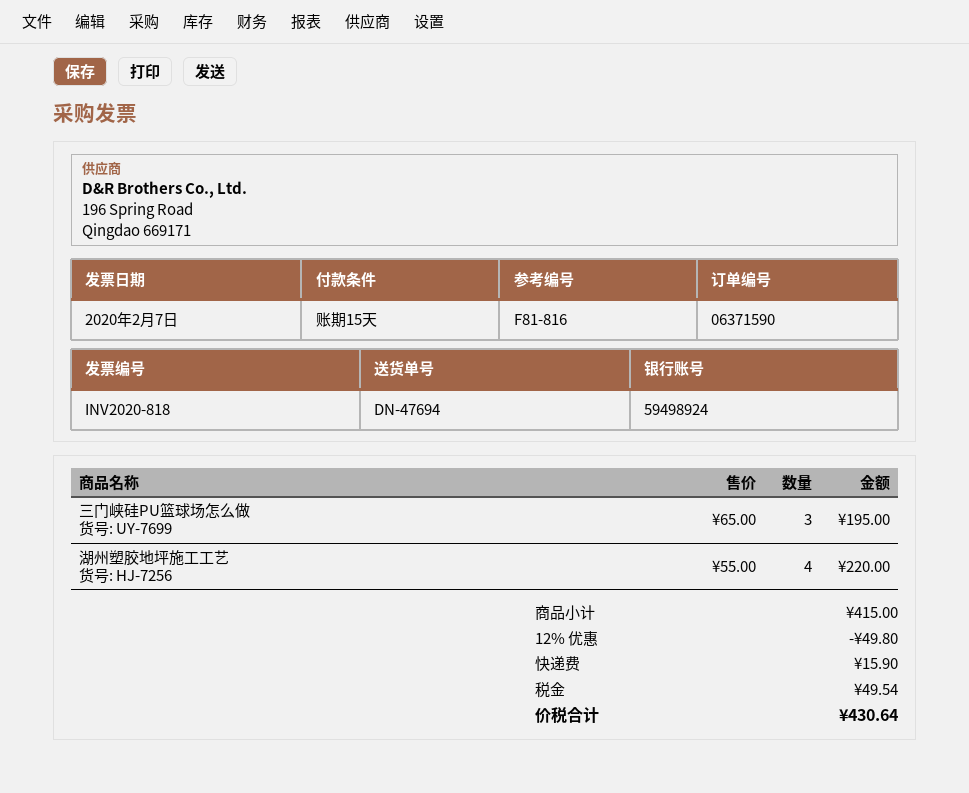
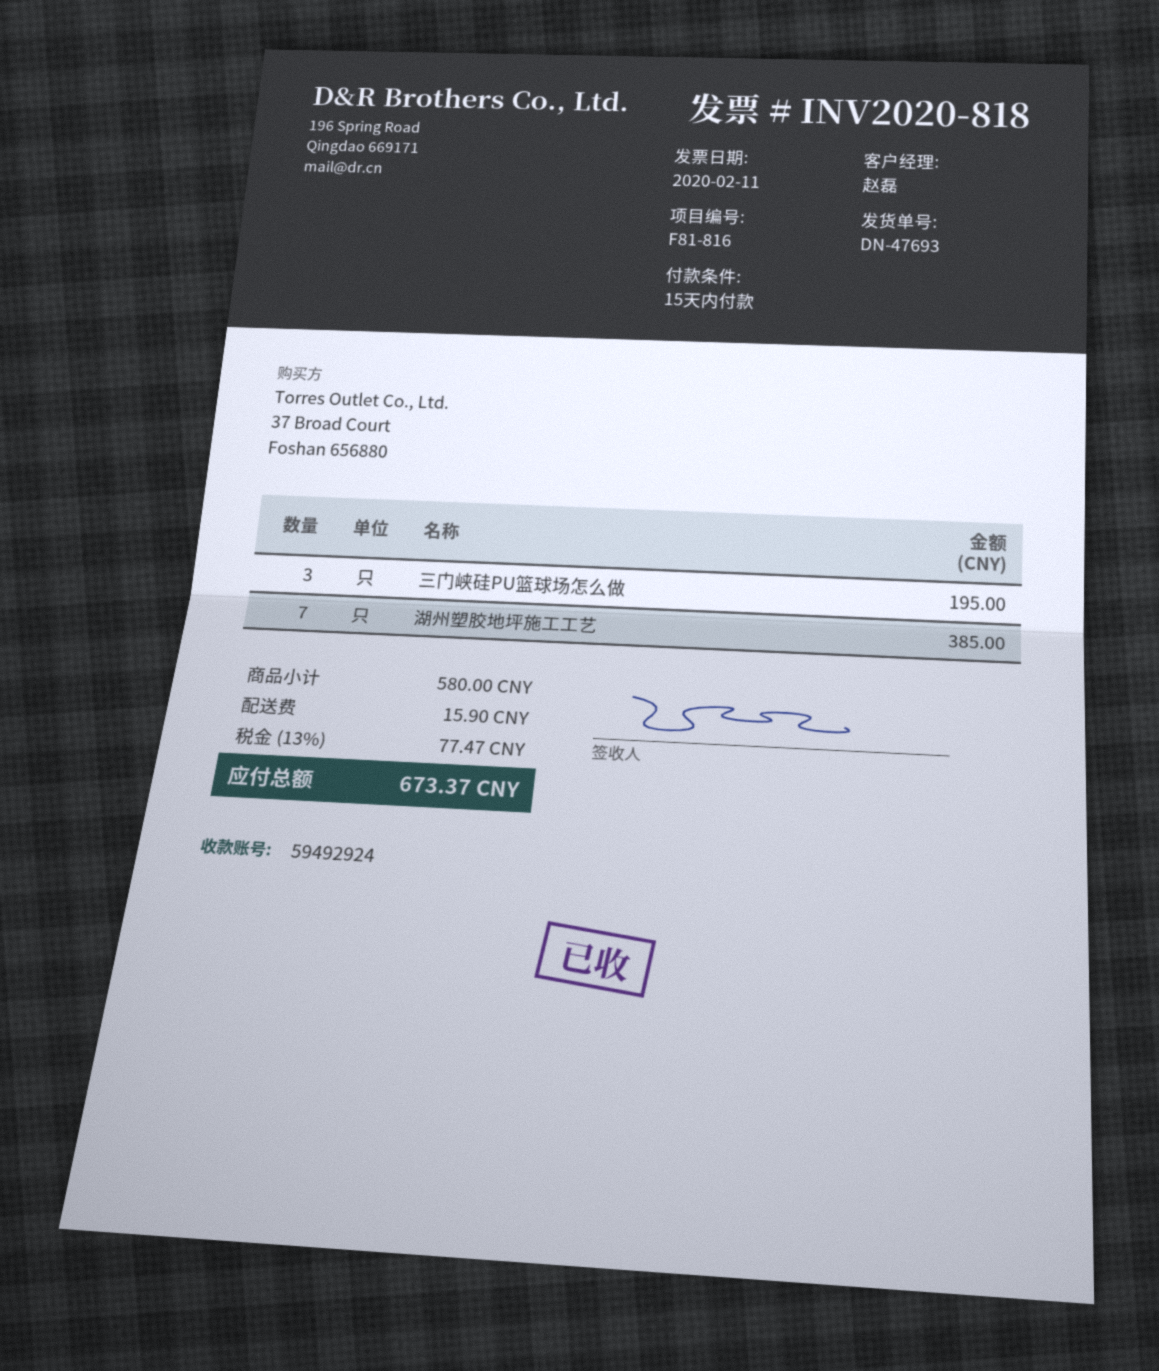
delivery note number: DN-47694 -> DN-47693
invoice date: 2020-02-07 -> 2020-02-11
bank account: 59498924 -> 59492924
湖州塑胶地坪施工工艺: 4 for 220.00 -> 7 for 385.00
subtotal: 415.00 -> 580.00
discount: 12% = 49.80 -> none
tax: 49.54 -> 77.47
total: 430.64 -> 673.37

